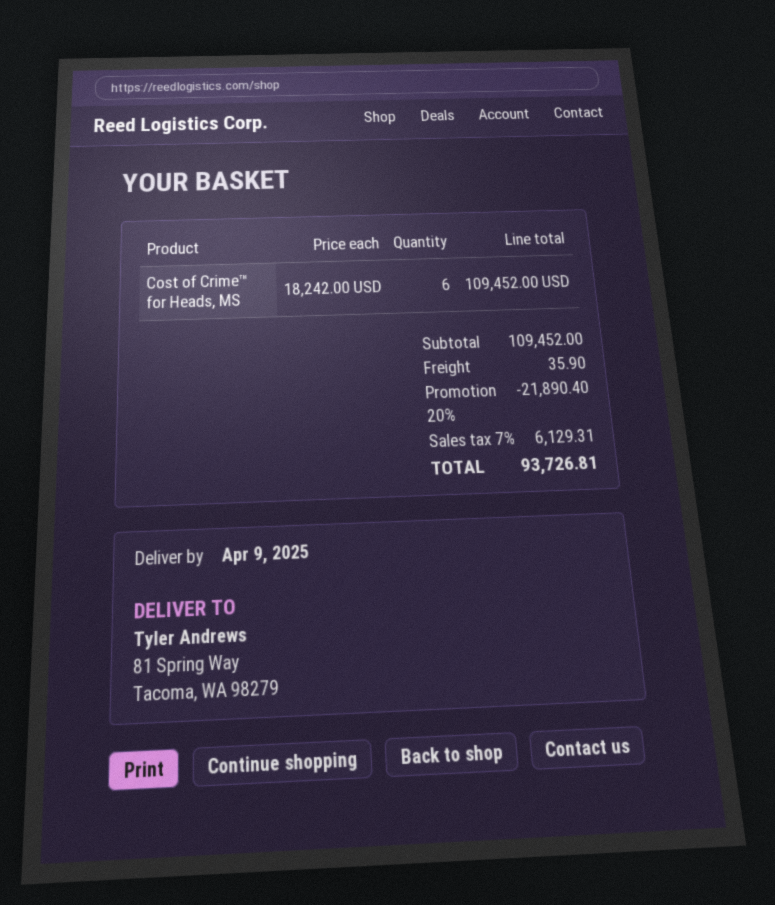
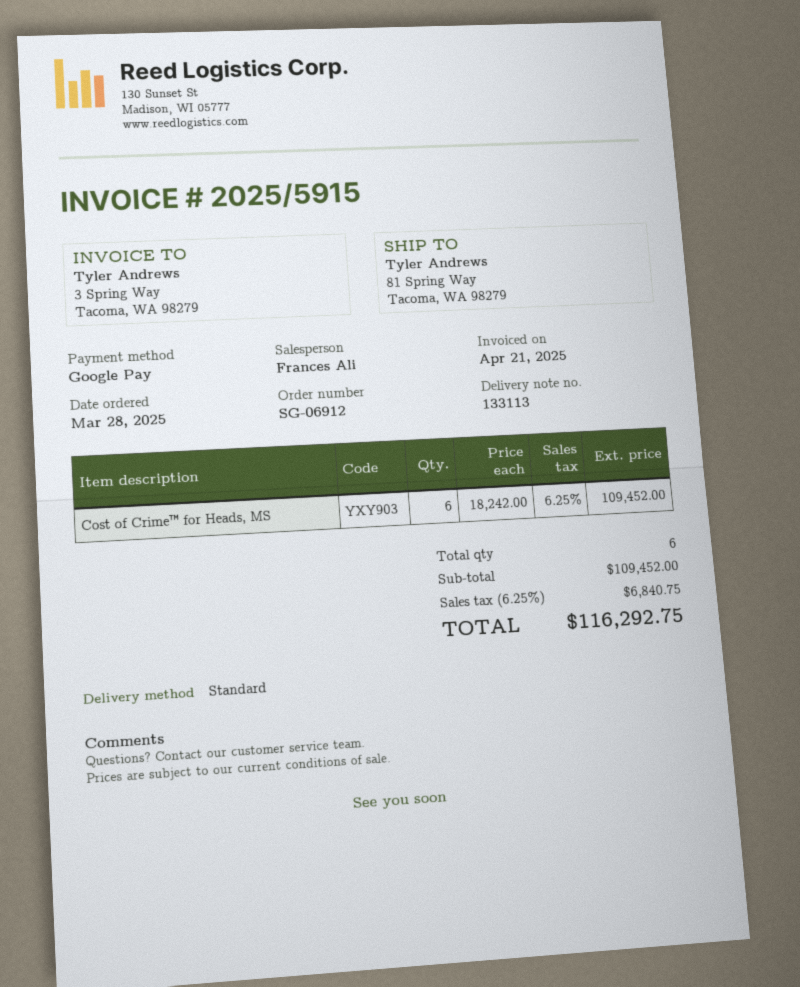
discount: 20% = 21890.40 -> none
shipping: 35.90 -> none
tax: 7% = 6129.31 -> 6.25% = 6840.75
total: 93726.81 -> 116292.75

